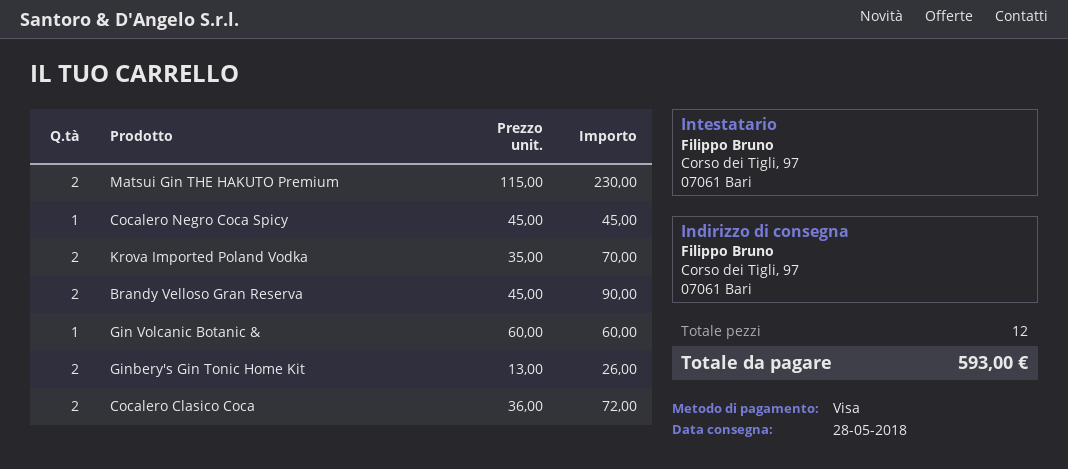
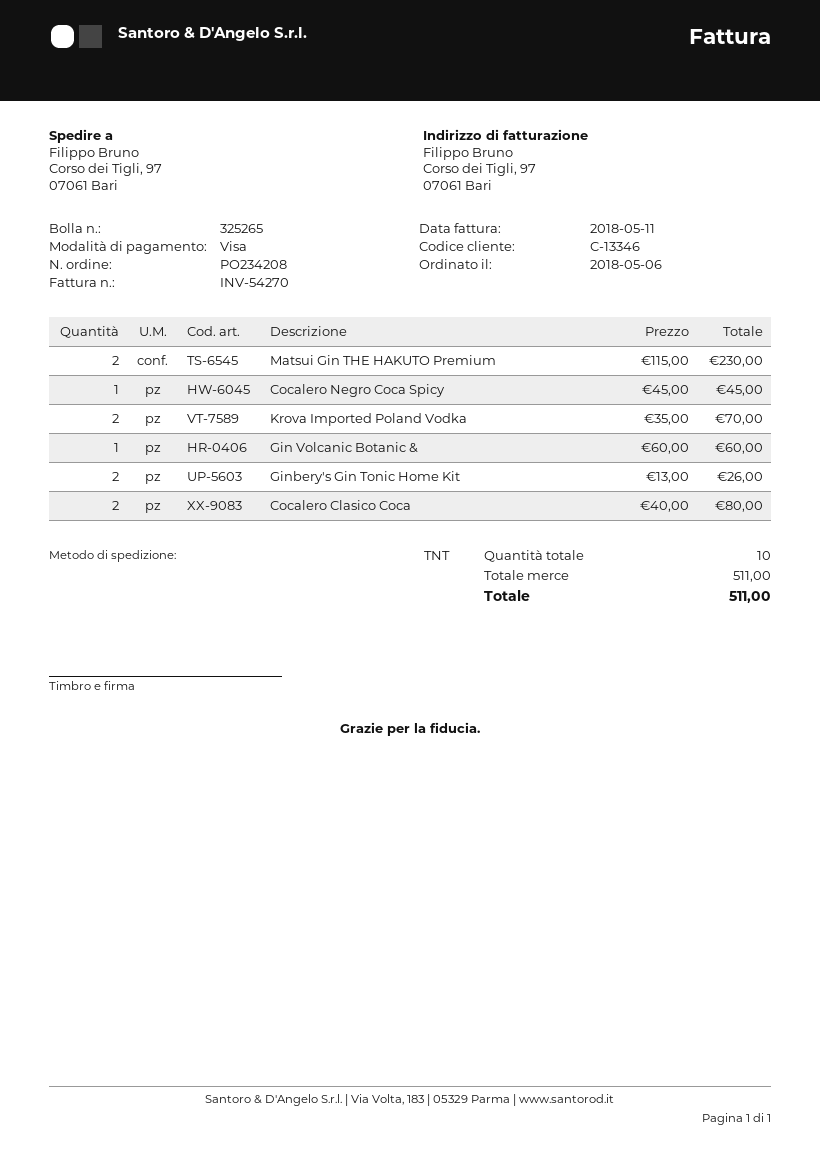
Brandy Velloso Gran Reserva: 2 x 45.00 = 90.00 -> none
Cocalero Clasico Coca: 2 x 36.00 = 72.00 -> 2 x 40.00 = 80.00
total quantity: 12 -> 10
total: 593.00 -> 511.00

